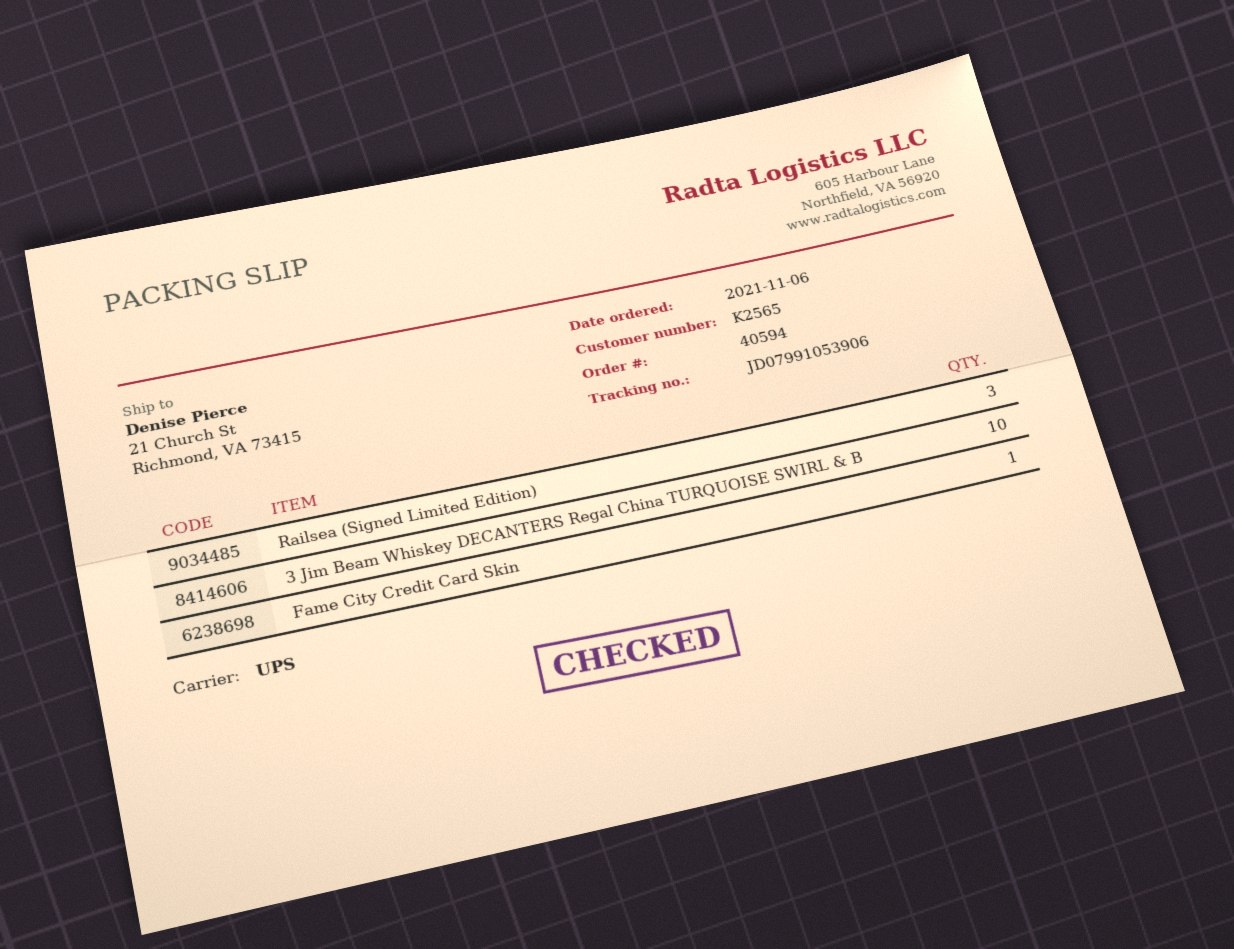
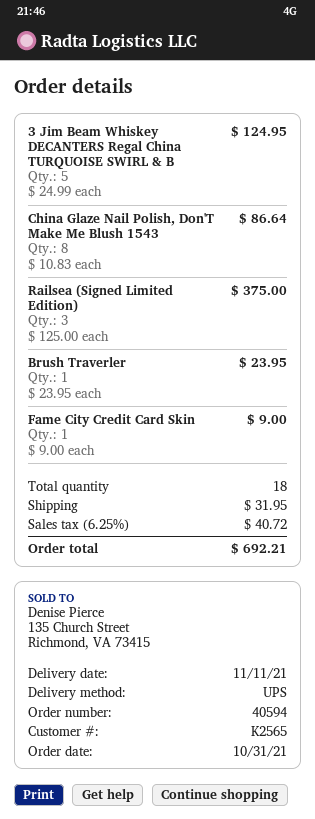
order date: 2021-11-06 -> 2021-10-31
3 Jim Beam Whiskey DECANTERS Regal China TURQUOISE SWIRL & B: 10 -> 5
China Glaze Nail Polish, Don'T Make Me Blush 1543: none -> 8
Brush Traverler: none -> 1

